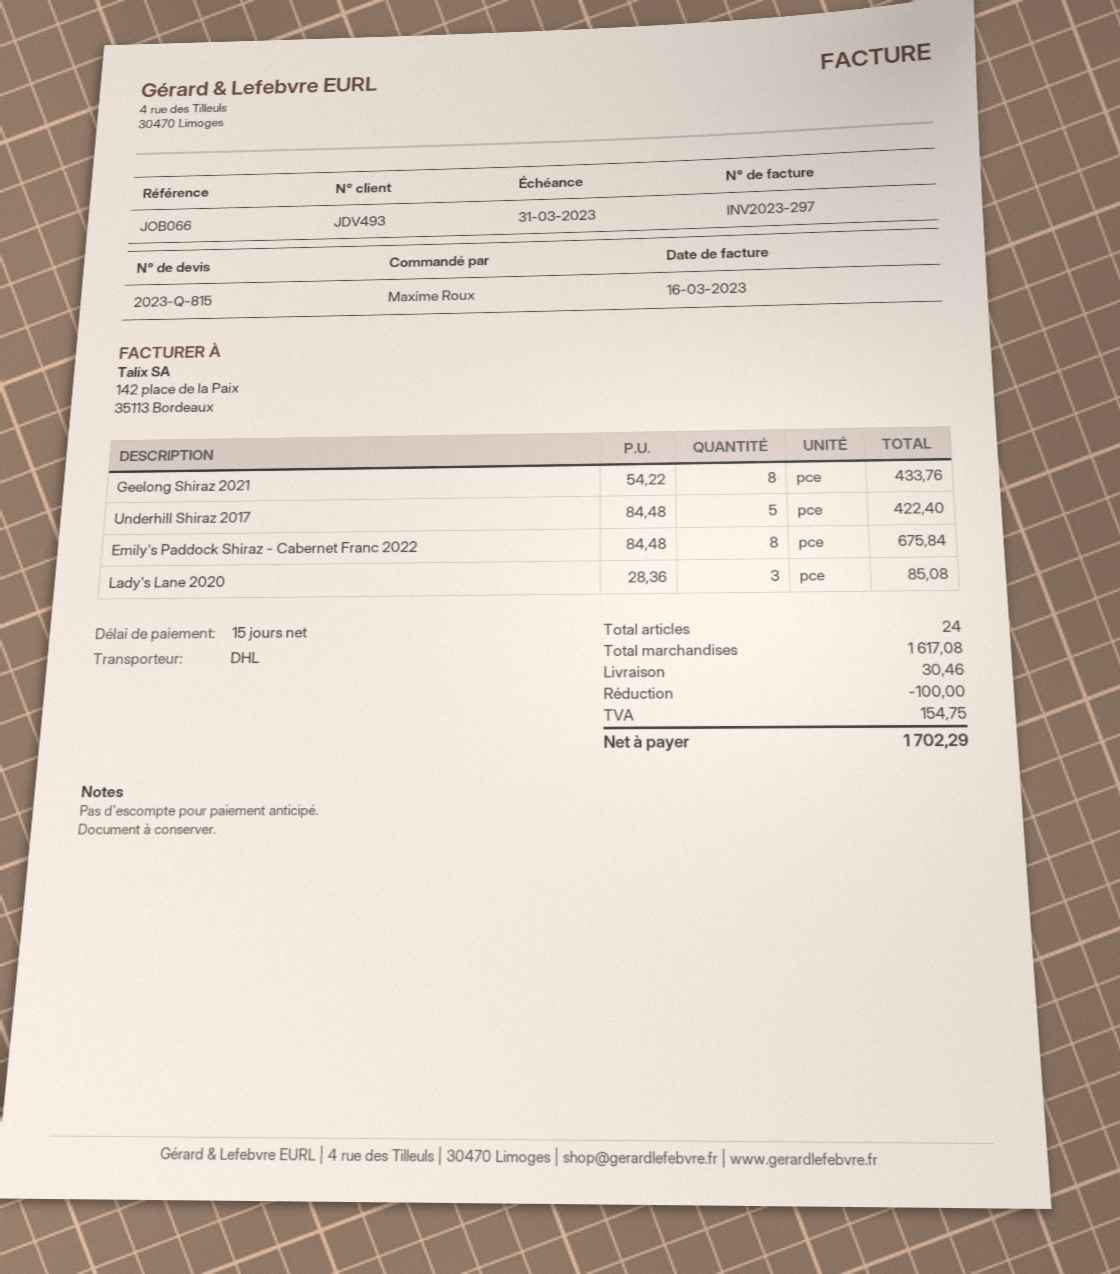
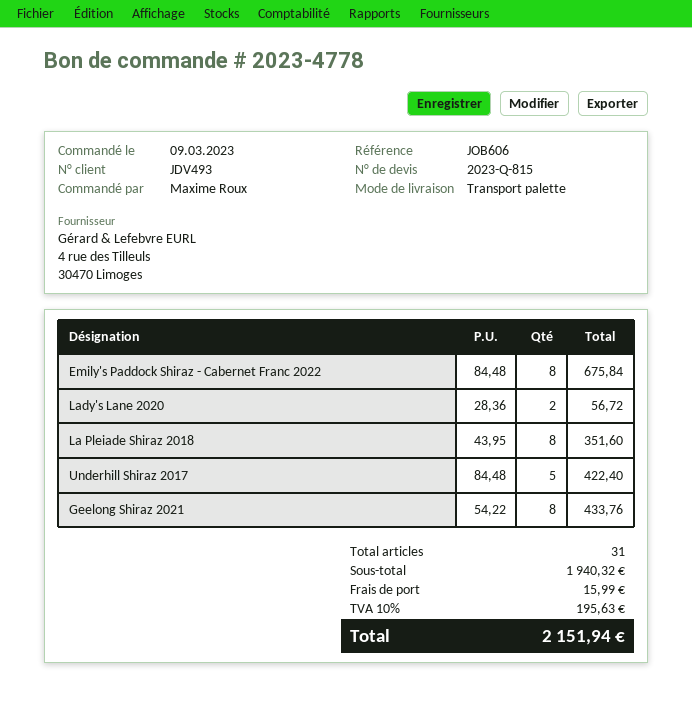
reference: JOB066 -> JOB606
shipping method: DHL -> pallet freight
Lady's Lane 2020: 3 x 28.36 = 85.08 -> 2 x 28.36 = 56.72
La Pleiade Shiraz 2018: none -> 8 x 43.95 = 351.60
total quantity: 24 -> 31
subtotal: 1617.08 -> 1940.32
discount: 100.00 -> none
shipping: 30.46 -> 15.99
tax: 154.75 -> 195.63
total: 1702.29 -> 2151.94

